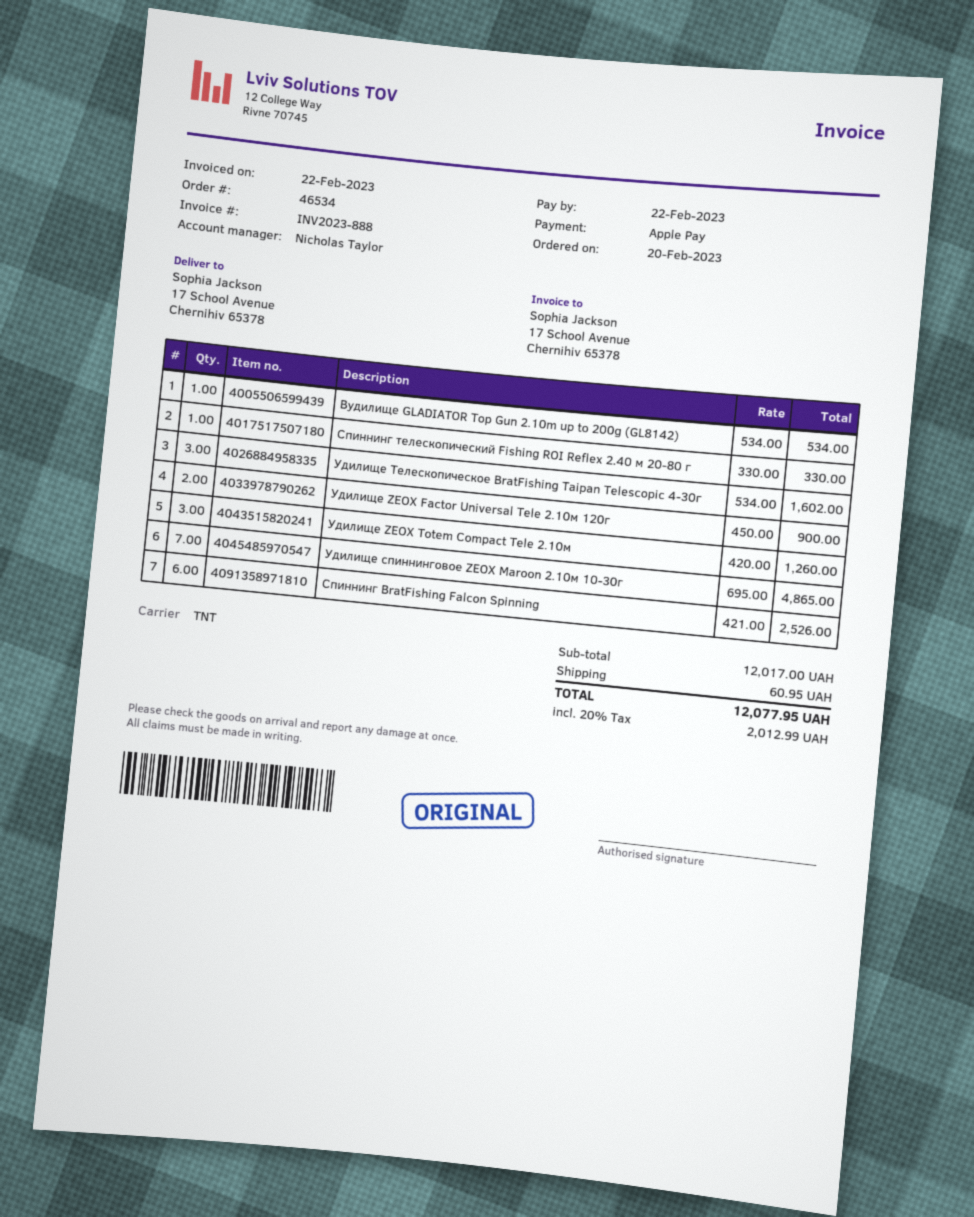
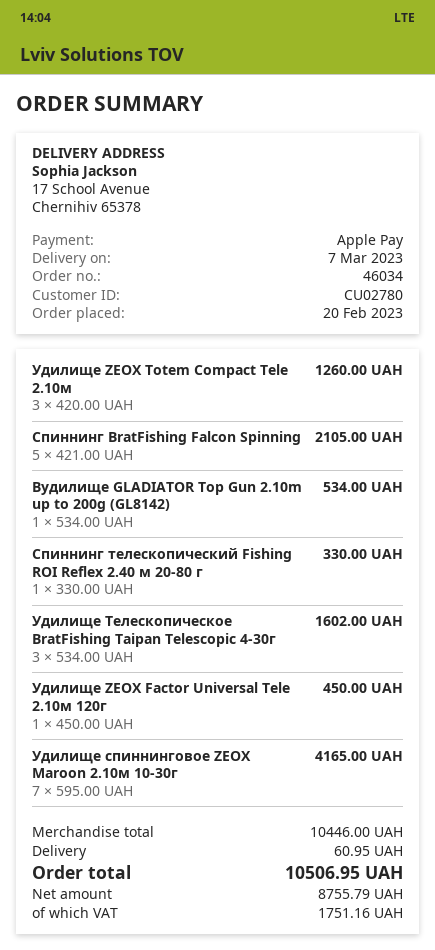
order number: 46534 -> 46034
Удилище ZEOX Factor Universal Tele 2.10м 120г: 2 x 450.00 = 900.00 -> 1 x 450.00 = 450.00
Удилище спиннинговое ZEOX Maroon 2.10м 10-30г: 7 x 695.00 = 4865.00 -> 7 x 595.00 = 4165.00
Спиннинг BratFishing Falcon Spinning: 6 x 421.00 = 2526.00 -> 5 x 421.00 = 2105.00
subtotal: 12017.00 -> 10446.00
tax: 2012.99 -> 1751.16
total: 12077.95 -> 10506.95

